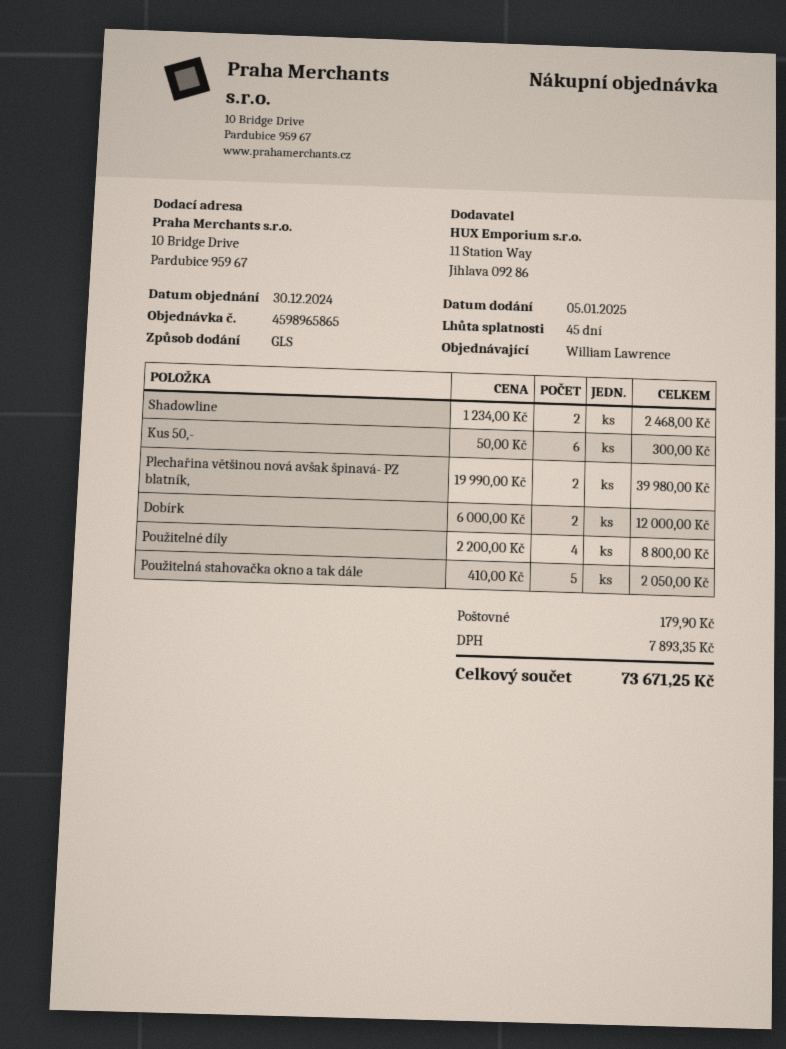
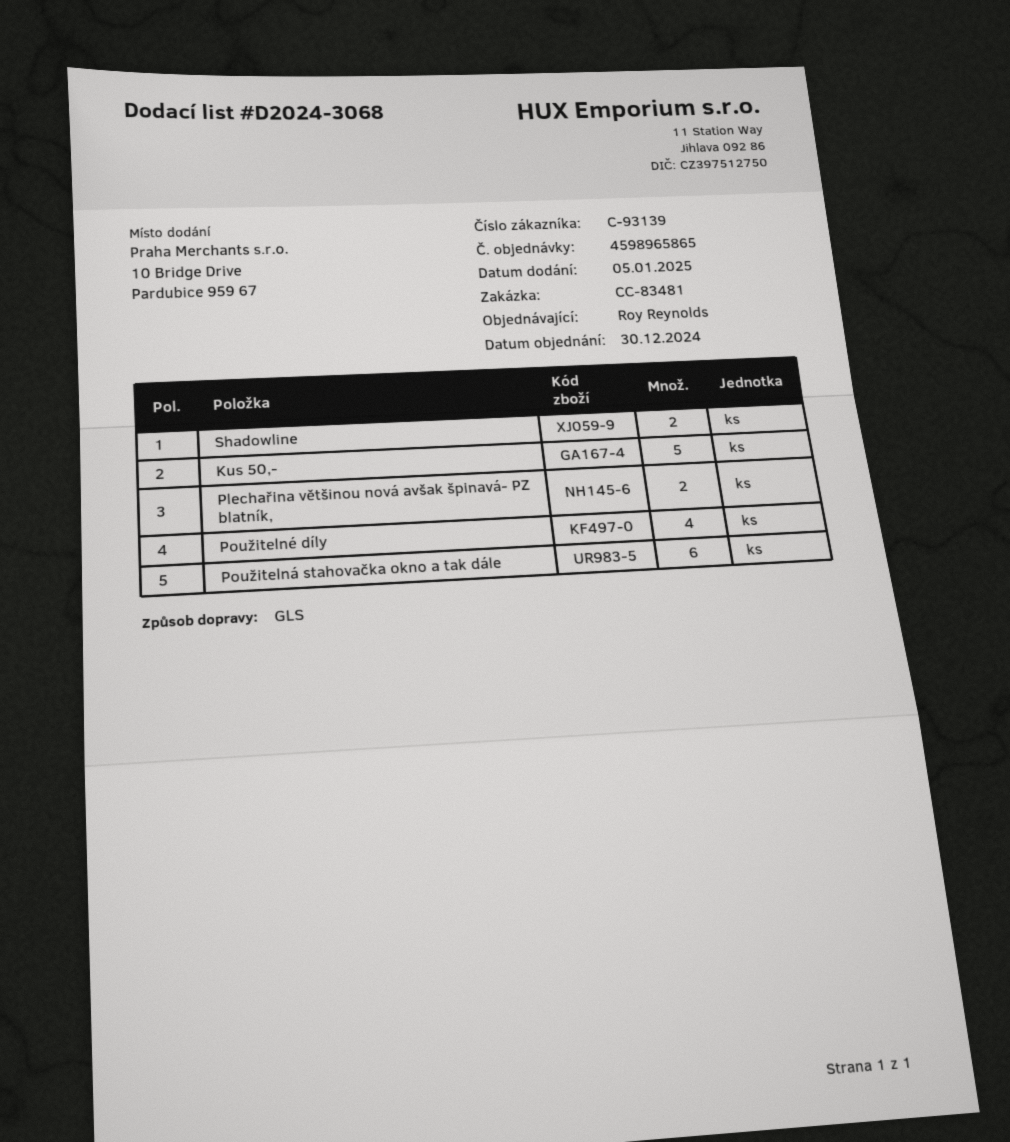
ordered by: William Lawrence -> Roy Reynolds
Kus 50,-: 6 -> 5
Dobírk: 2 -> none
Použitelná stahovačka okno a tak dále: 5 -> 6

